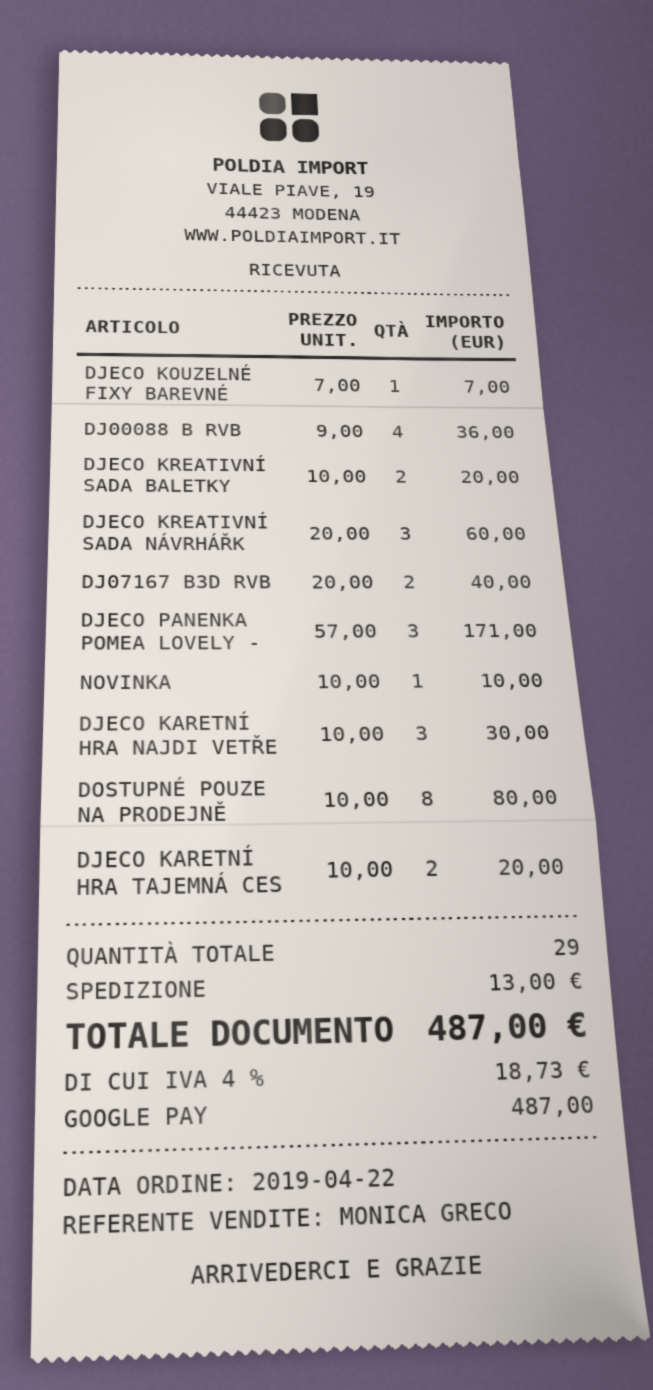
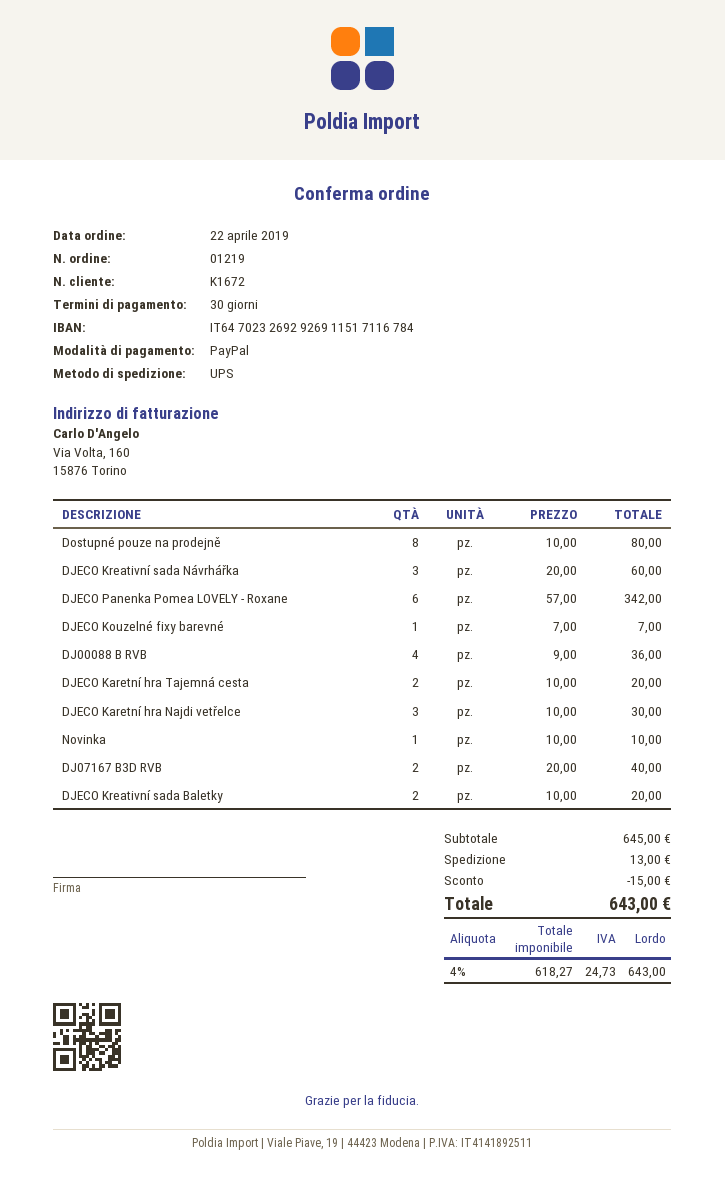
payment method: Google Pay -> PayPal
DJECO PANENKA POMEA LOVELY -: 3 x 57.00 = 171.00 -> 6 x 57.00 = 342.00
discount: none -> 15.00
tax: 4% = 18.73 -> 4% = 24.73
total: 487.00 -> 643.00

